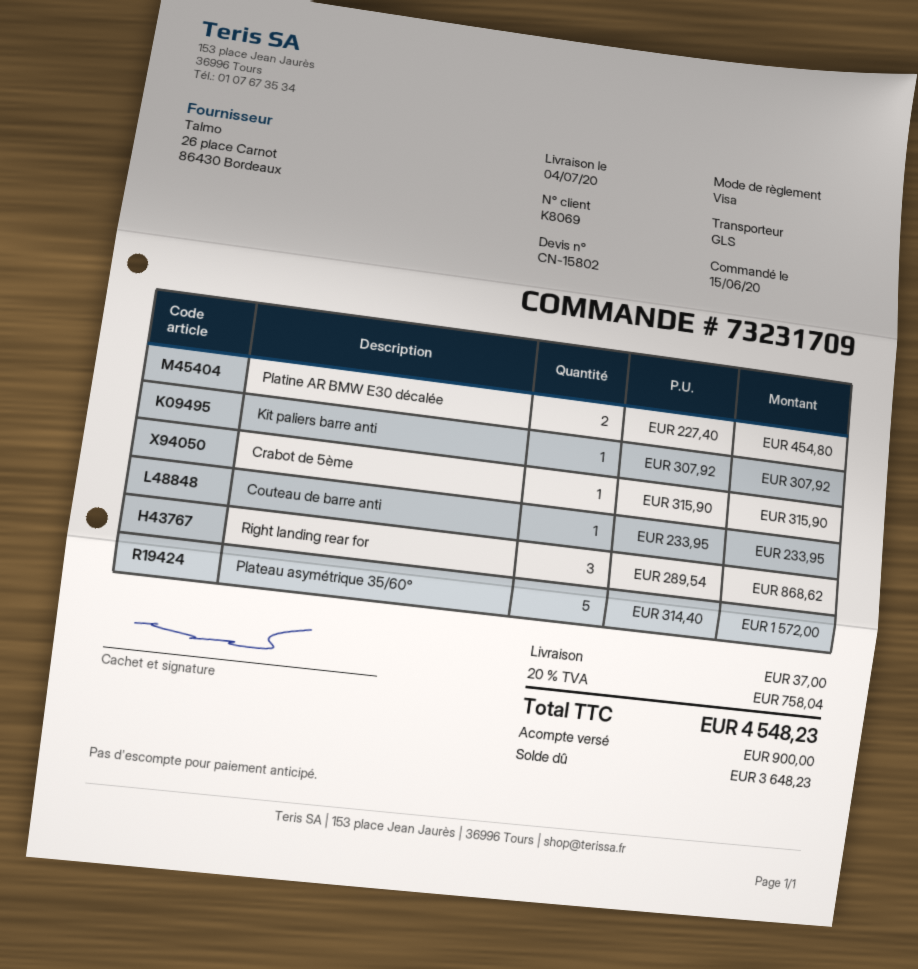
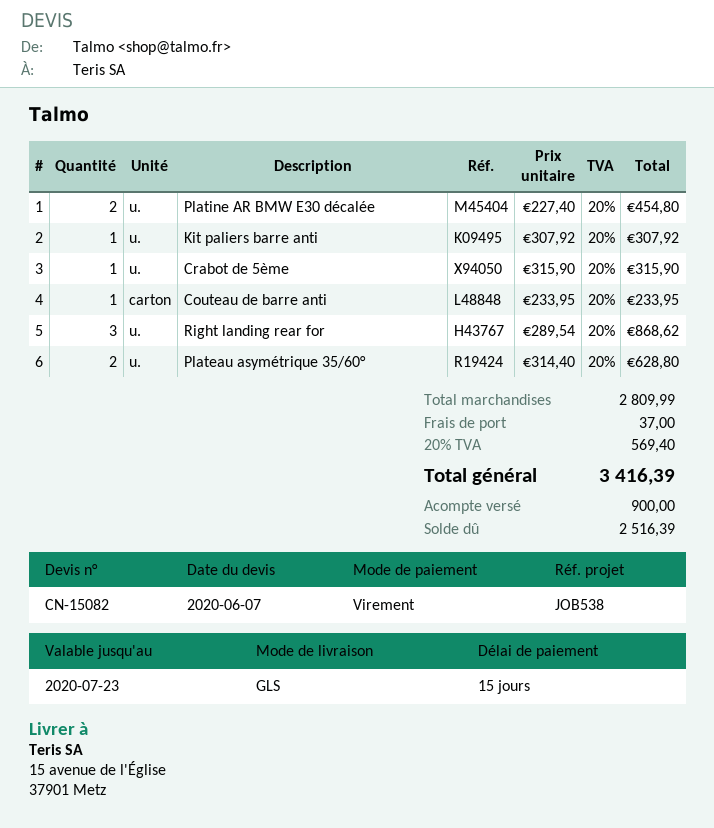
quote number: CN-15802 -> CN-15082
payment method: Visa -> bank transfer
Plateau asymétrique 35/60°: 5 x 314.40 = 1572.00 -> 2 x 314.40 = 628.80
tax: 20% = 758.04 -> 20% = 569.40
total: 4548.23 -> 3416.39
balance: 3648.23 -> 2516.39

